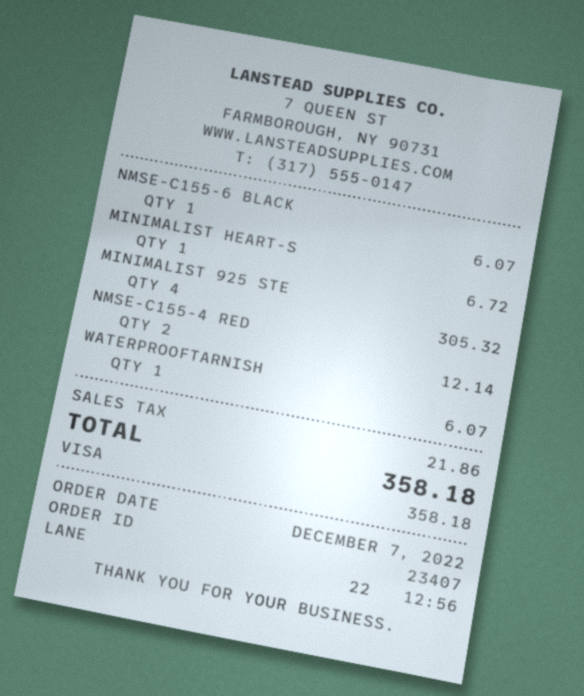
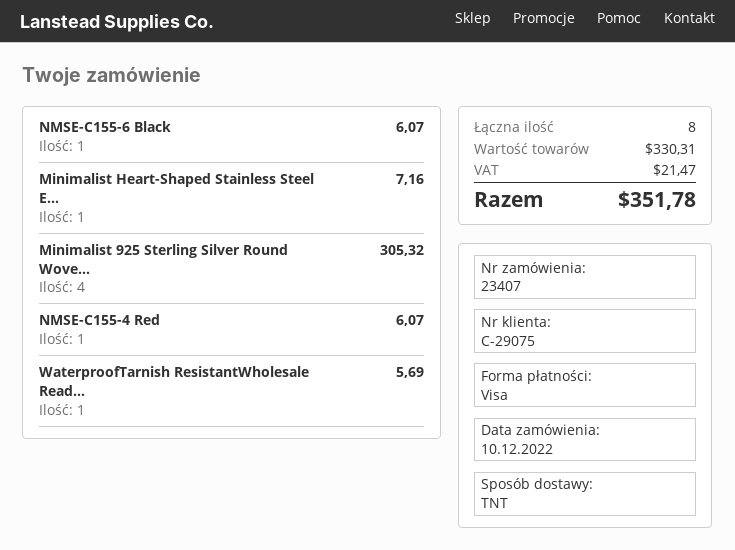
order date: 2022-12-07 -> 2022-12-10
MINIMALIST HEART-S: 1 for 6.72 -> 1 for 7.16
NMSE-C155-4 RED: 2 for 12.14 -> 1 for 6.07
WATERPROOFTARNISH: 1 for 6.07 -> 1 for 5.69
tax: 21.86 -> 21.47
total: 358.18 -> 351.78

